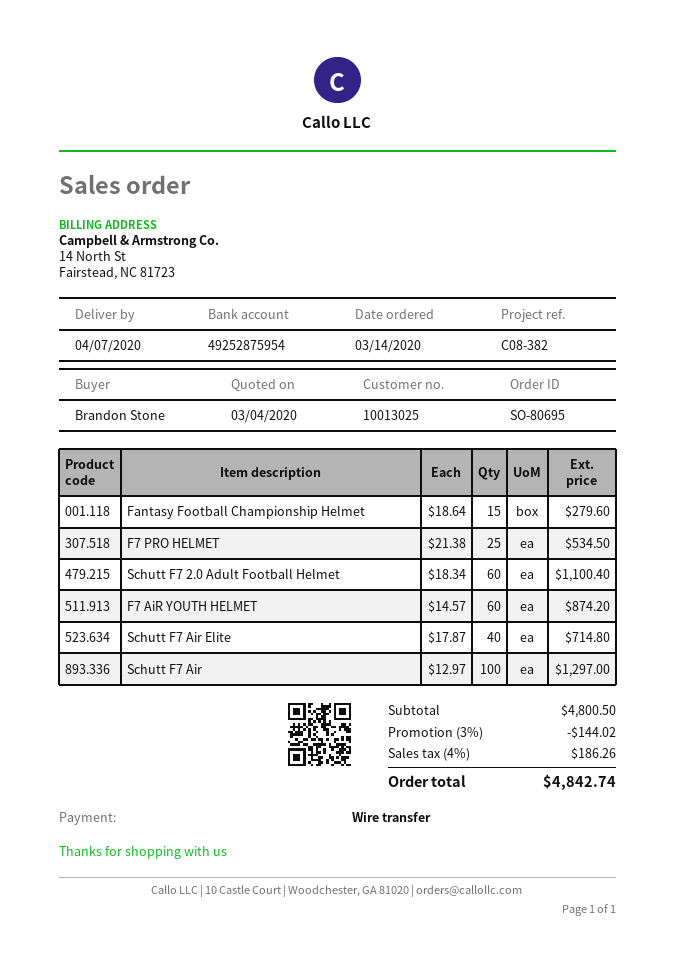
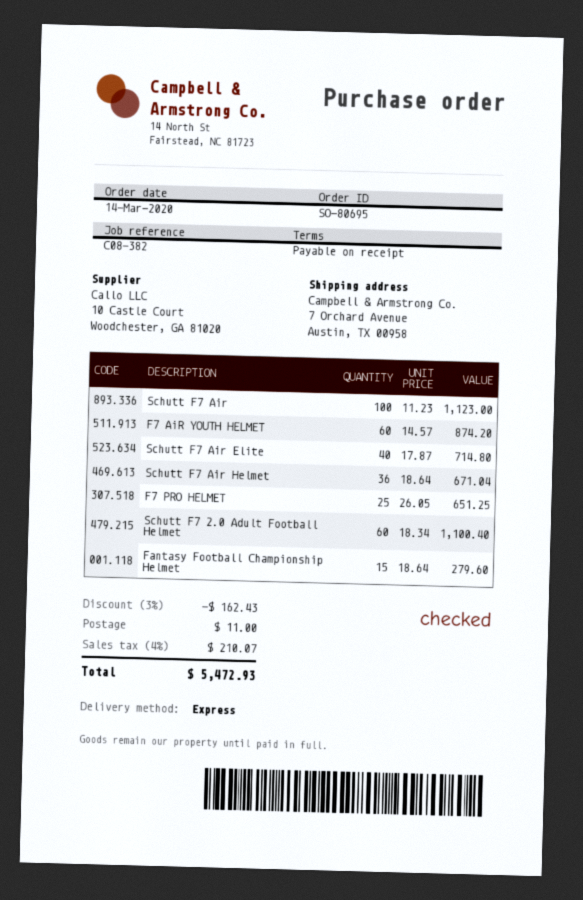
F7 PRO HELMET: 25 x 21.38 = 534.50 -> 25 x 26.05 = 651.25
Schutt F7 Air: 100 x 12.97 = 1297.00 -> 100 x 11.23 = 1123.00
Schutt F7 Air Helmet: none -> 36 x 18.64 = 671.04
discount: 3% = 144.02 -> 3% = 162.43
shipping: none -> 11.00
tax: 4% = 186.26 -> 4% = 210.07
total: 4842.74 -> 5472.93

